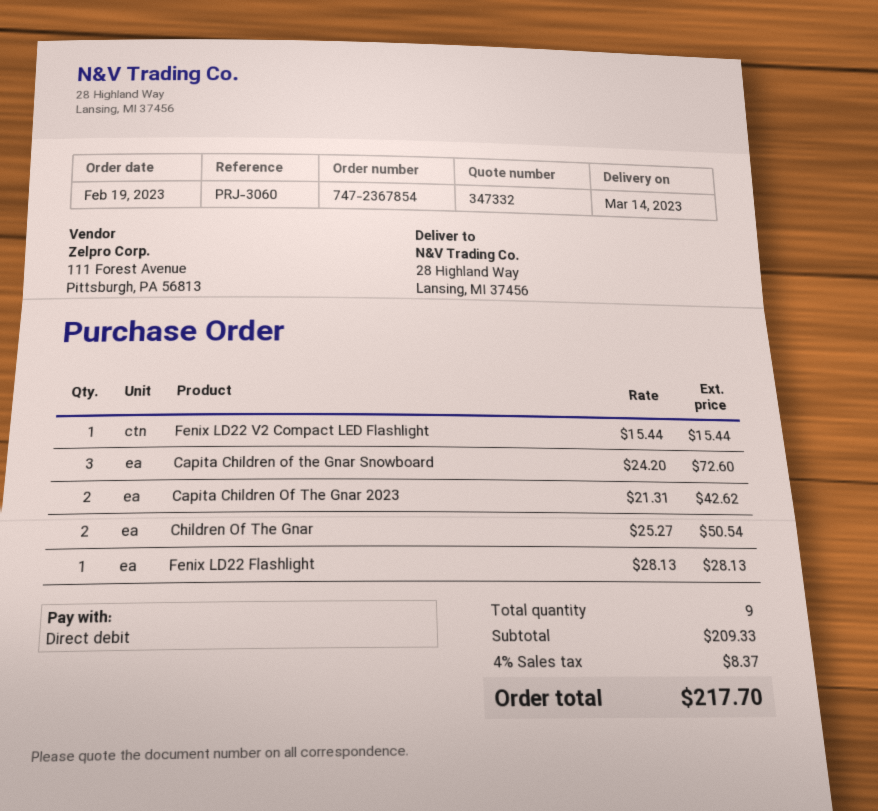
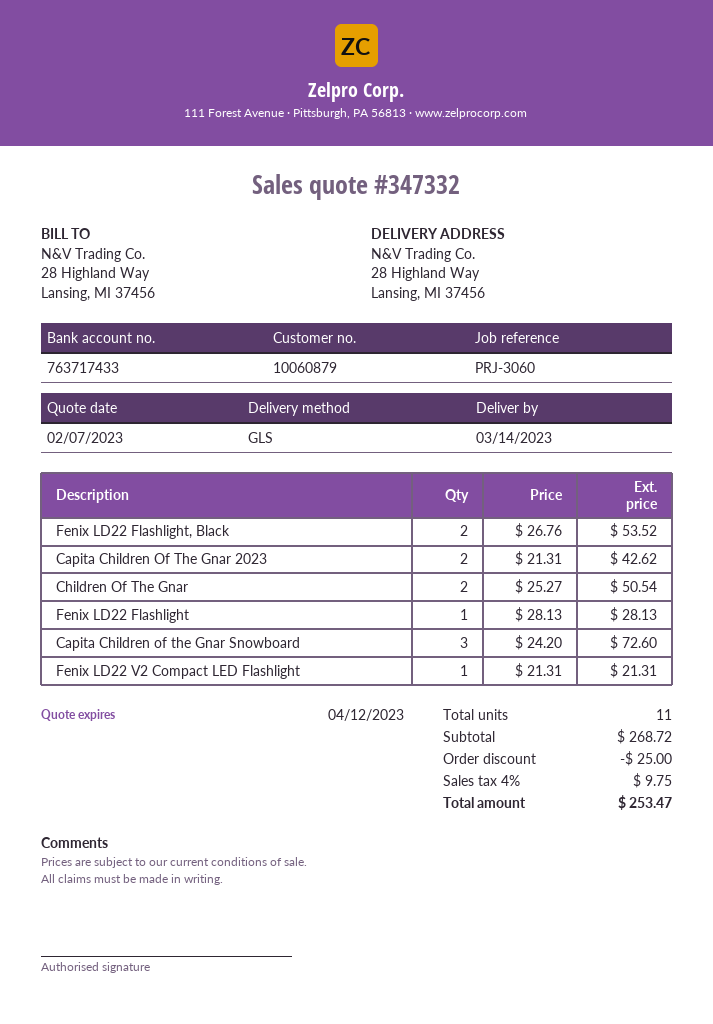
Fenix LD22 V2 Compact LED Flashlight: 1 x 15.44 = 15.44 -> 1 x 21.31 = 21.31
Fenix LD22 Flashlight, Black: none -> 2 x 26.76 = 53.52
total quantity: 9 -> 11
subtotal: 209.33 -> 268.72
discount: none -> 25.00
tax: 4% = 8.37 -> 4% = 9.75
total: 217.70 -> 253.47

